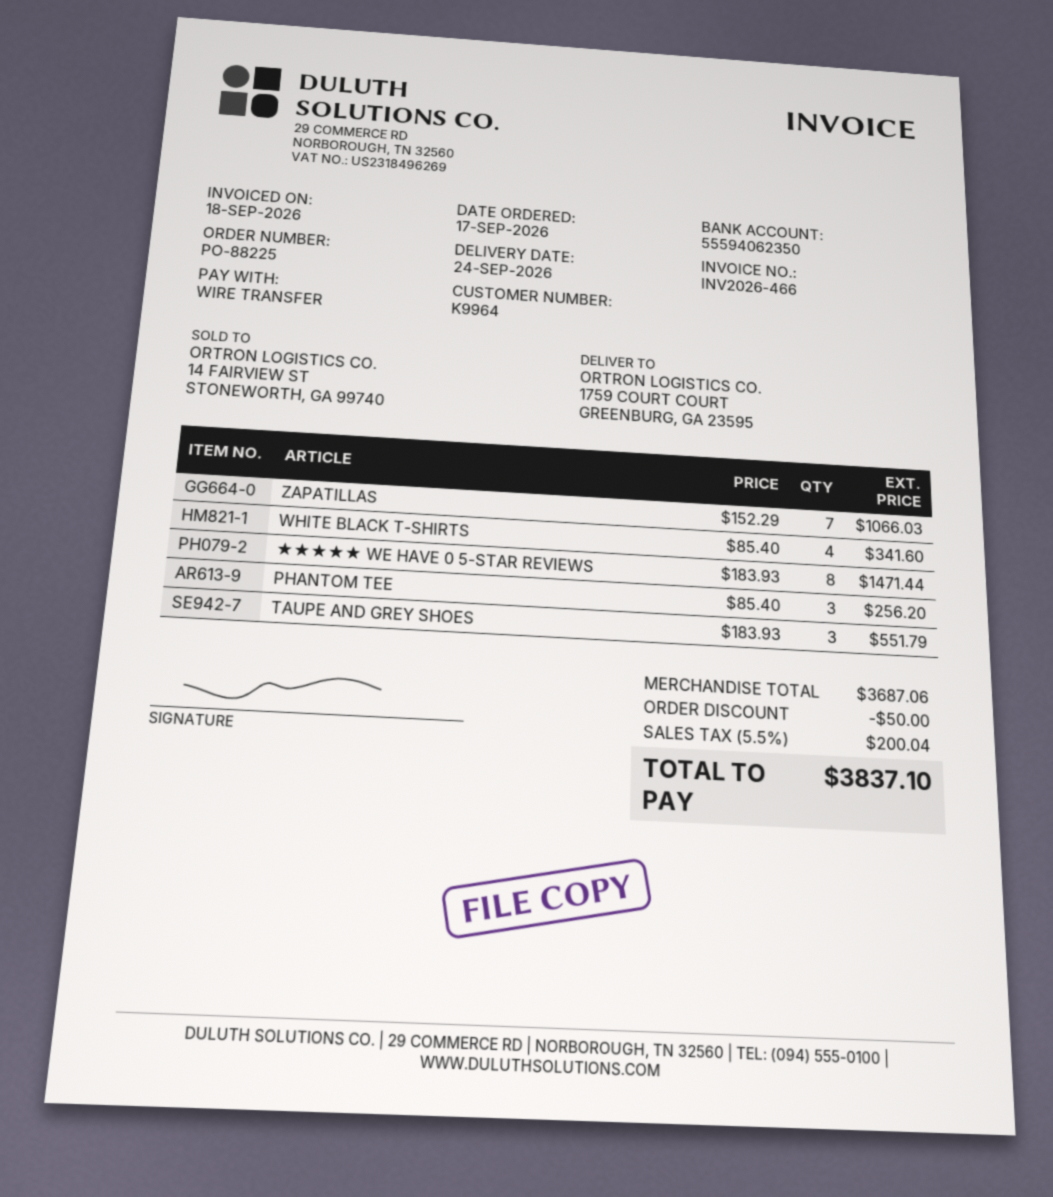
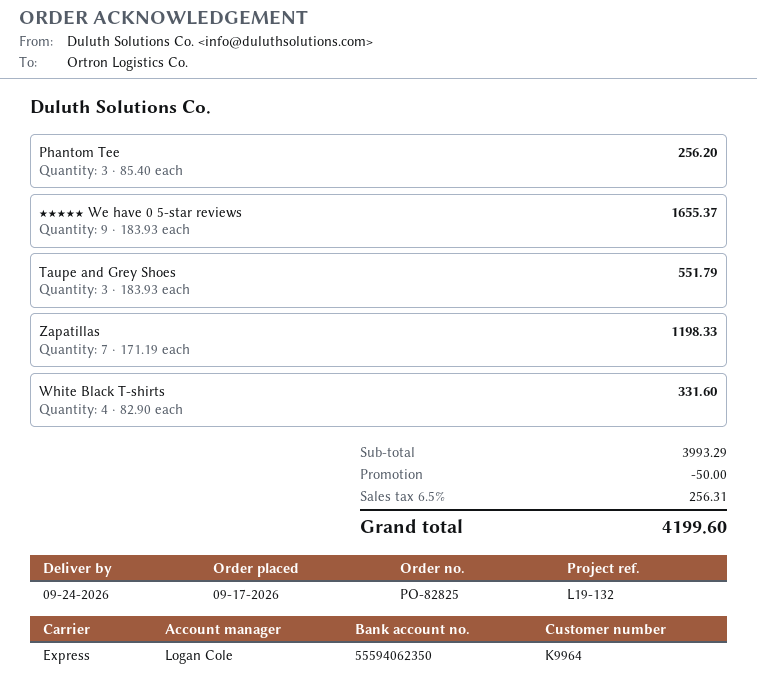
order number: PO-88225 -> PO-82825
ZAPATILLAS: 7 x 152.29 = 1066.03 -> 7 x 171.19 = 1198.33
WHITE BLACK T-SHIRTS: 4 x 85.40 = 341.60 -> 4 x 82.90 = 331.60
★★★★★ WE HAVE 0 5-STAR REVIEWS: 8 x 183.93 = 1471.44 -> 9 x 183.93 = 1655.37
subtotal: 3687.06 -> 3993.29
tax: 5.5% = 200.04 -> 6.5% = 256.31
total: 3837.10 -> 4199.60

